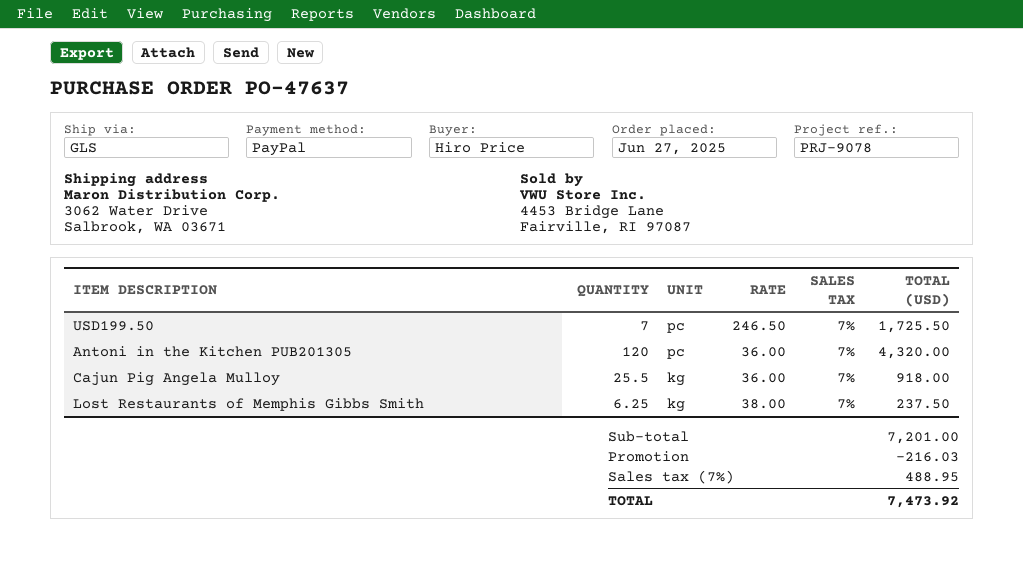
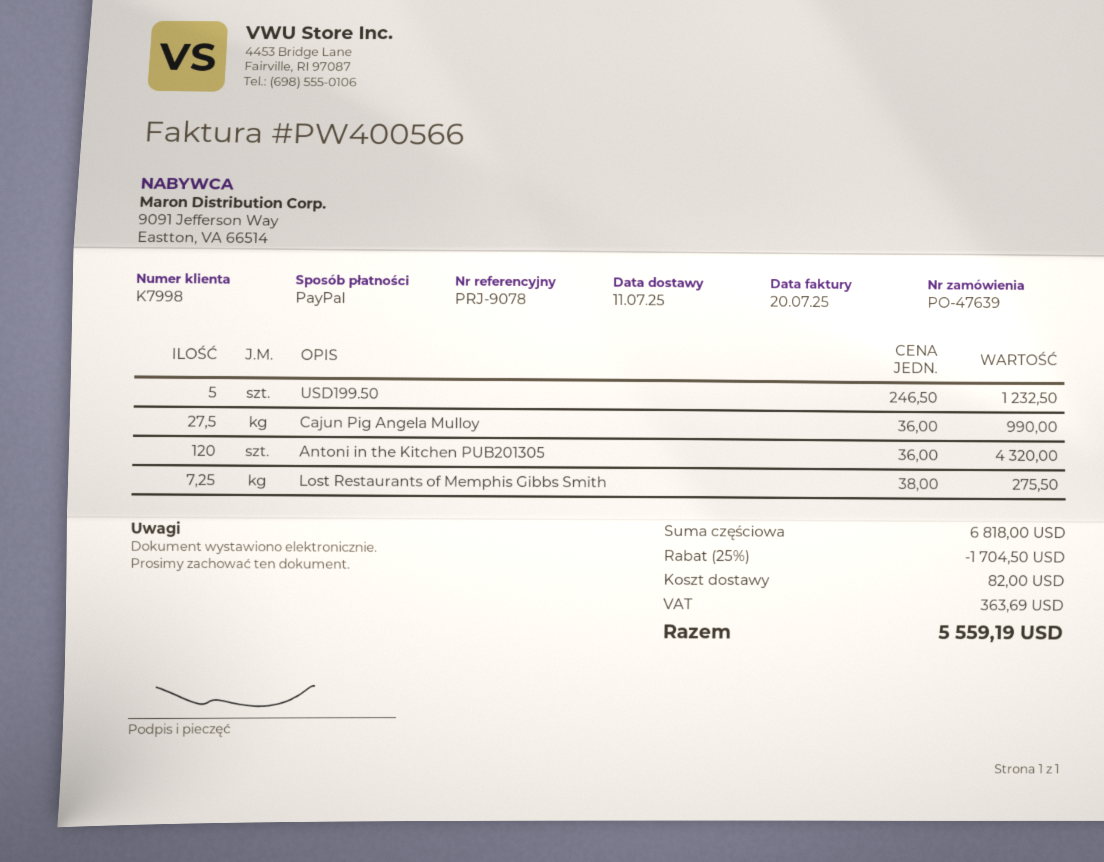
order number: PO-47637 -> PO-47639
USD199.50: 7 x 246.50 = 1725.50 -> 5 x 246.50 = 1232.50
Cajun Pig Angela Mulloy: 25.5 x 36.00 = 918.00 -> 27.5 x 36.00 = 990.00
Lost Restaurants of Memphis Gibbs Smith: 6.25 x 38.00 = 237.50 -> 7.25 x 38.00 = 275.50
subtotal: 7201.00 -> 6818.00
discount: 216.03 -> 1704.50
shipping: none -> 82.00
tax: 488.95 -> 363.69
total: 7473.92 -> 5559.19

